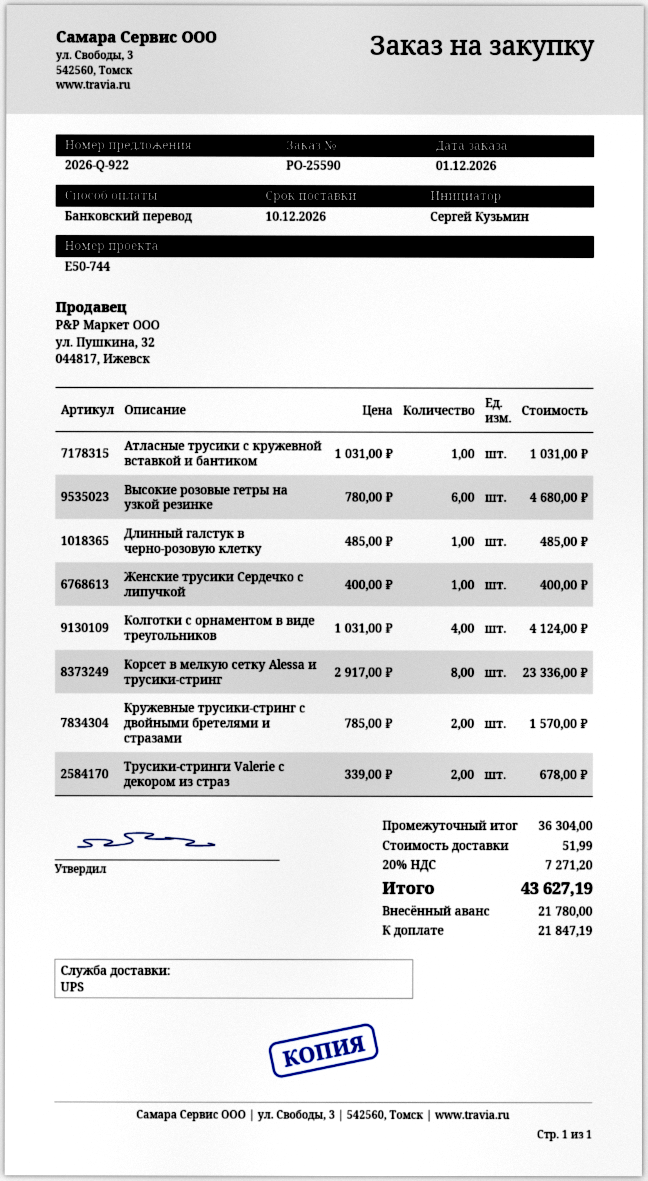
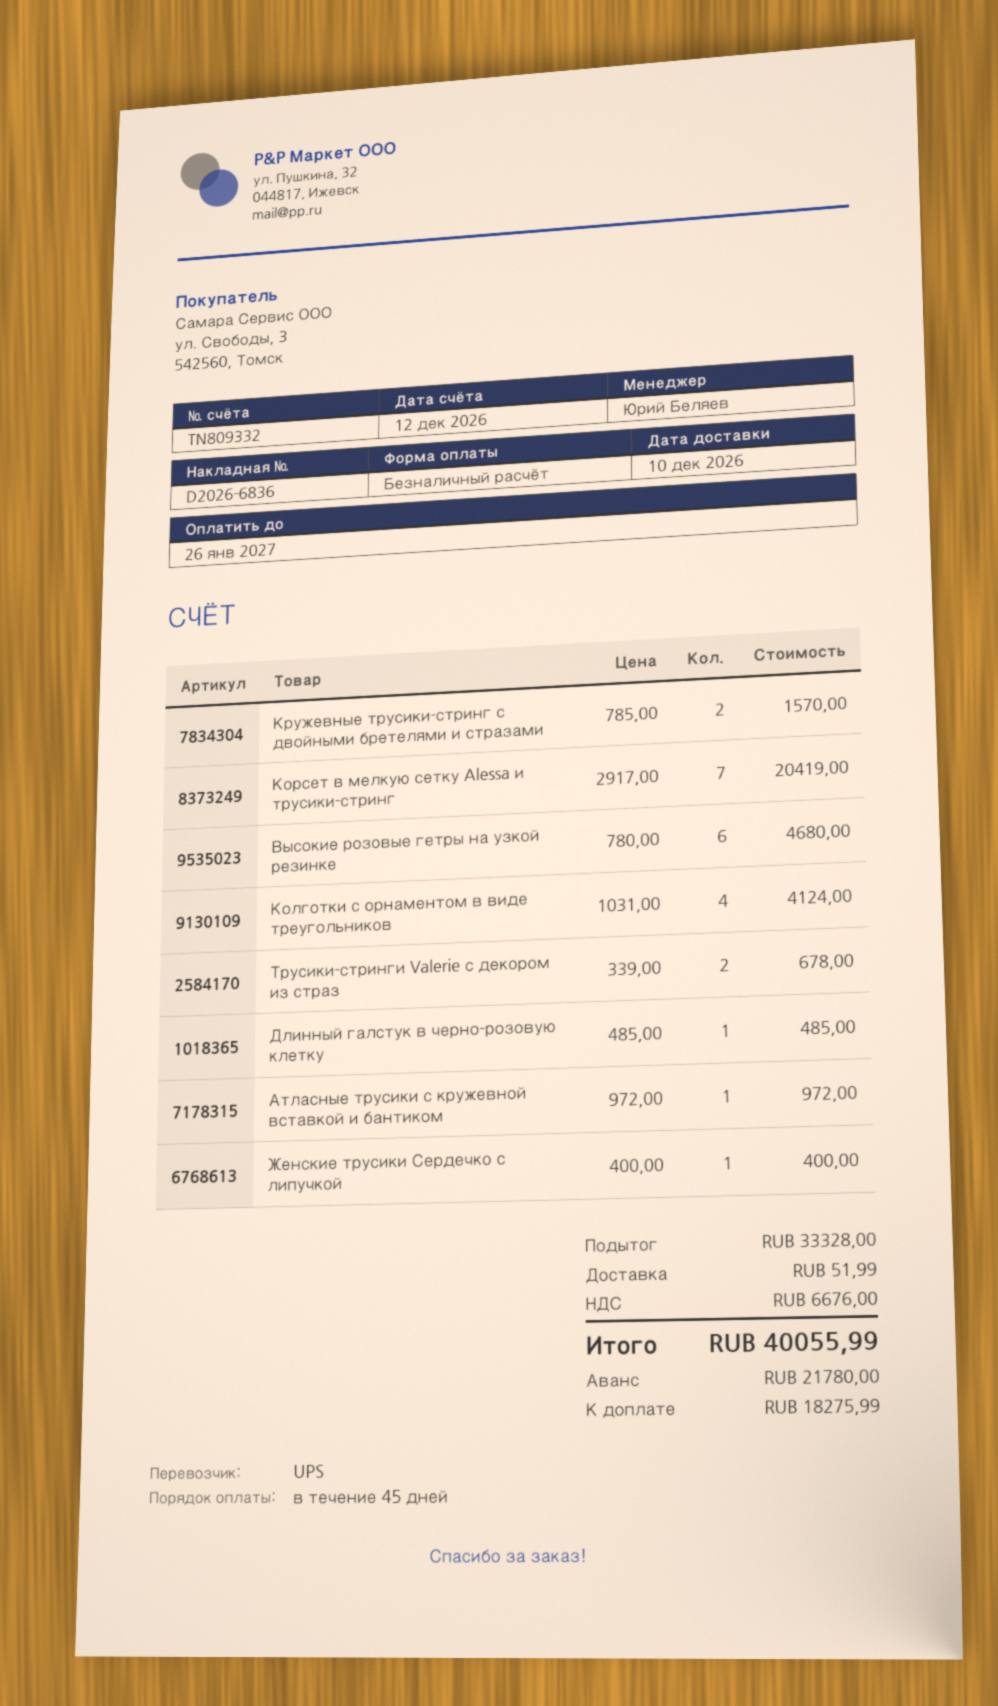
Атласные трусики с кружевной вставкой и бантиком: 1 x 1031.00 = 1031.00 -> 1 x 972.00 = 972.00
Корсет в мелкую сетку Alessa и трусики-стринг: 8 x 2917.00 = 23336.00 -> 7 x 2917.00 = 20419.00
subtotal: 36304.00 -> 33328.00
tax: 7271.20 -> 6676.00
total: 43627.19 -> 40055.99
balance: 21847.19 -> 18275.99

